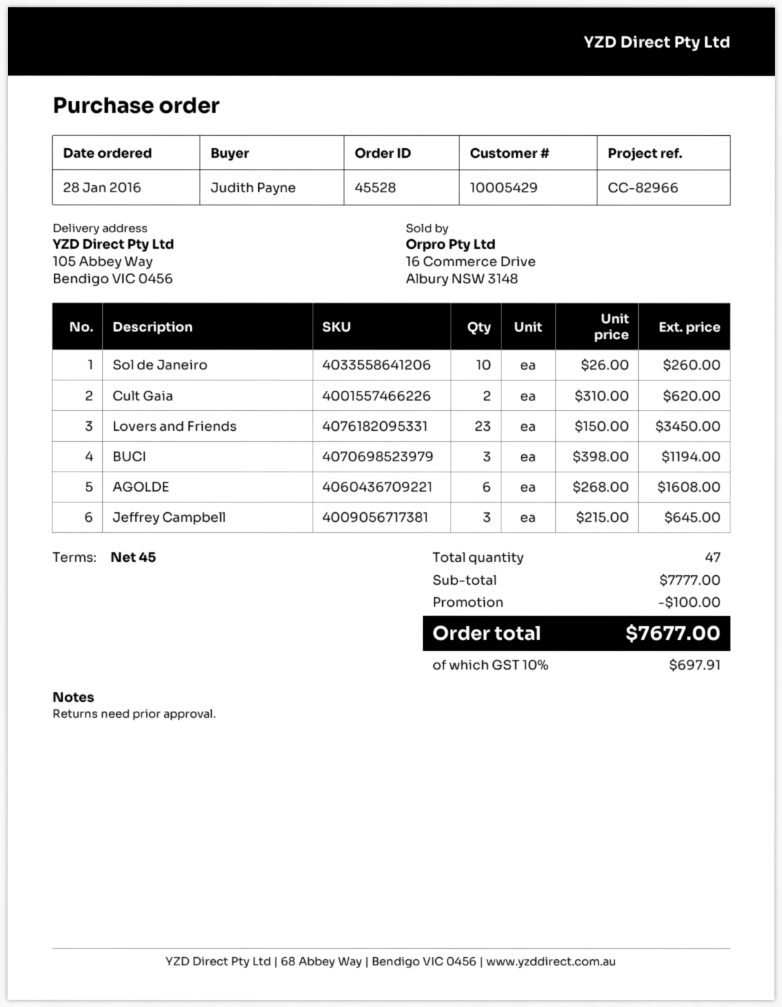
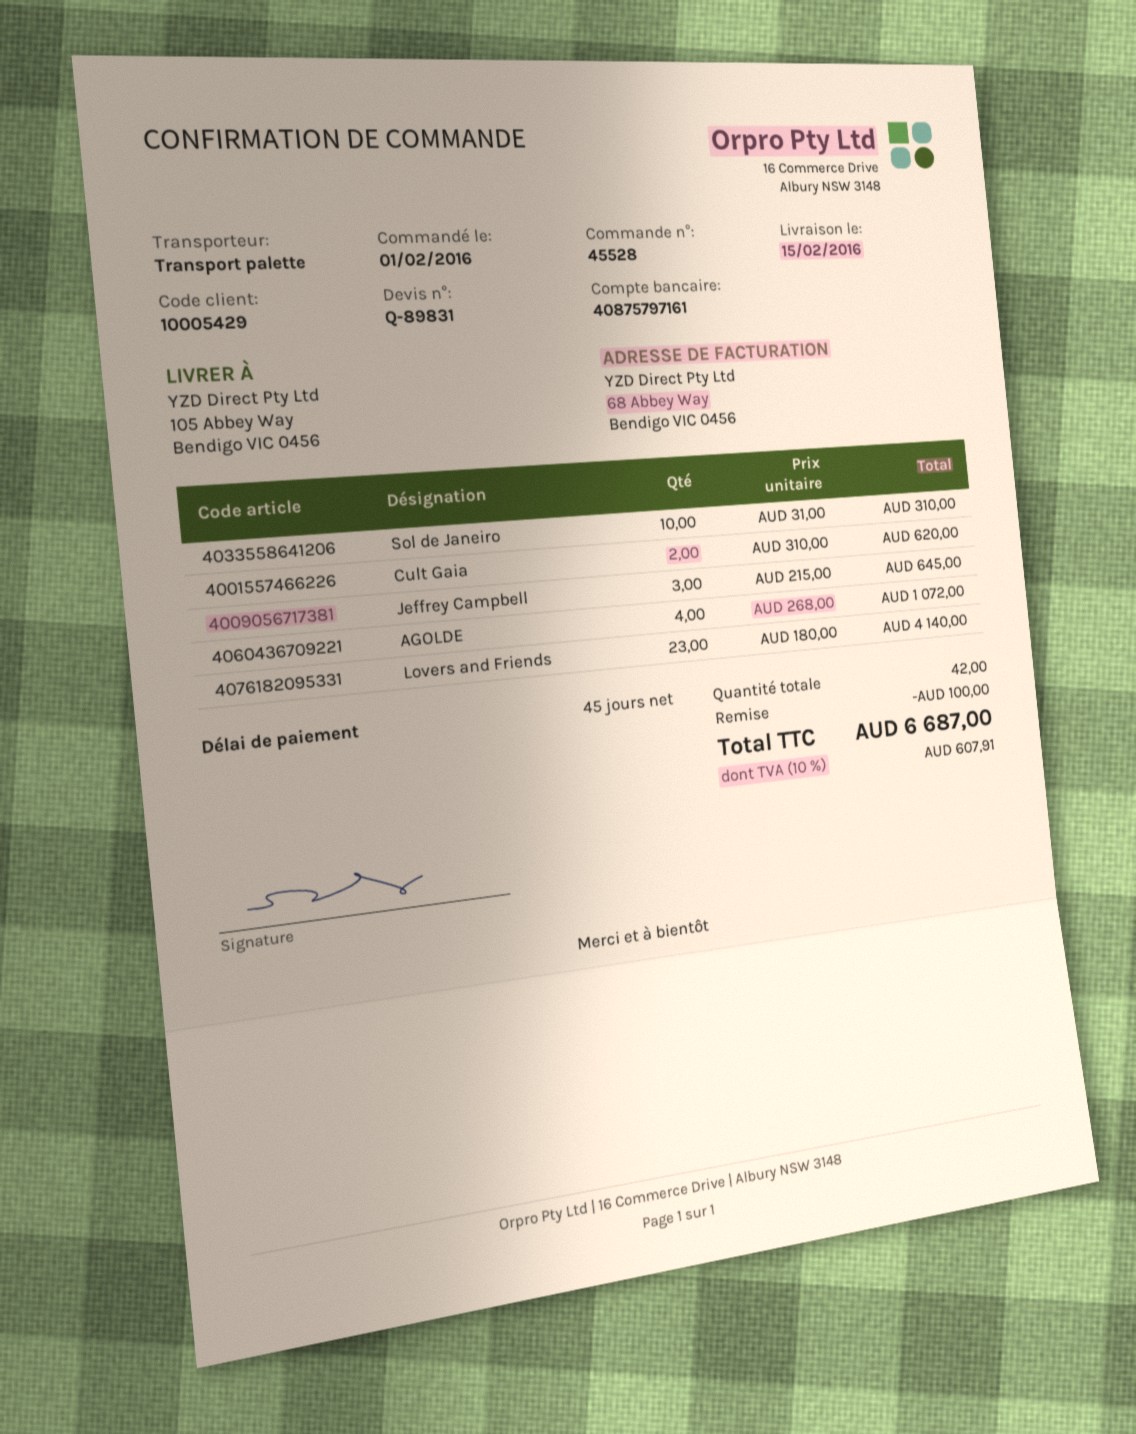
order date: 2016-01-28 -> 2016-02-01
Sol de Janeiro: 10 x 26.00 = 260.00 -> 10 x 31.00 = 310.00
Lovers and Friends: 23 x 150.00 = 3450.00 -> 23 x 180.00 = 4140.00
BUCI: 3 x 398.00 = 1194.00 -> none
AGOLDE: 6 x 268.00 = 1608.00 -> 4 x 268.00 = 1072.00
total quantity: 47 -> 42
tax: 10% = 697.91 -> 10% = 607.91
total: 7677.00 -> 6687.00

